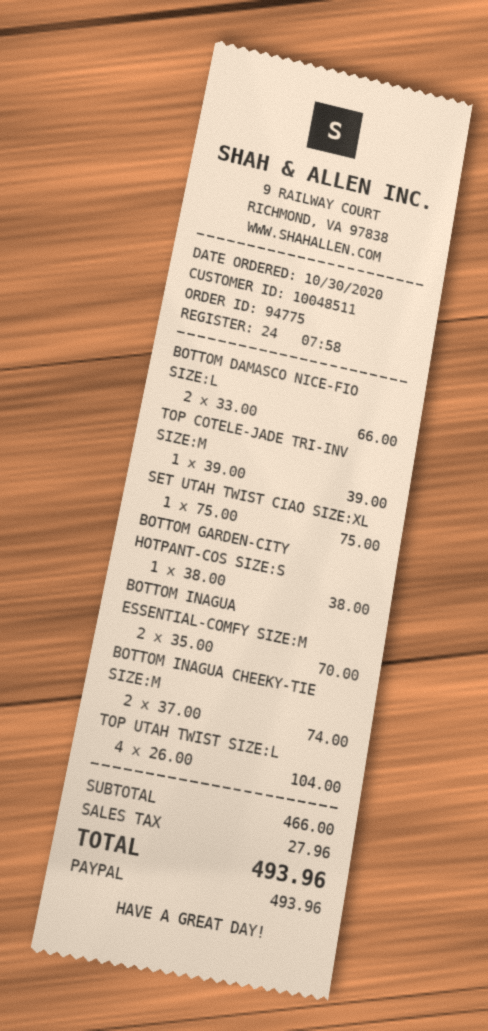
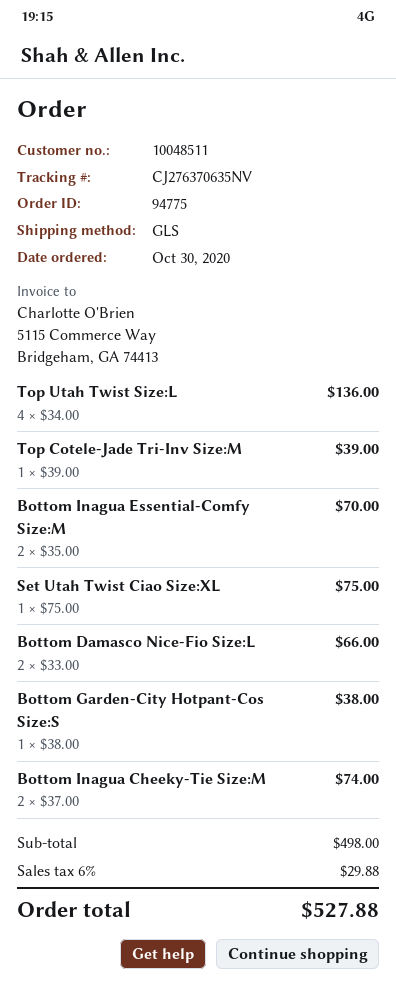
TOP UTAH TWIST SIZE:L: 4 x 26.00 = 104.00 -> 4 x 34.00 = 136.00
subtotal: 466.00 -> 498.00
tax: 27.96 -> 29.88
total: 493.96 -> 527.88

